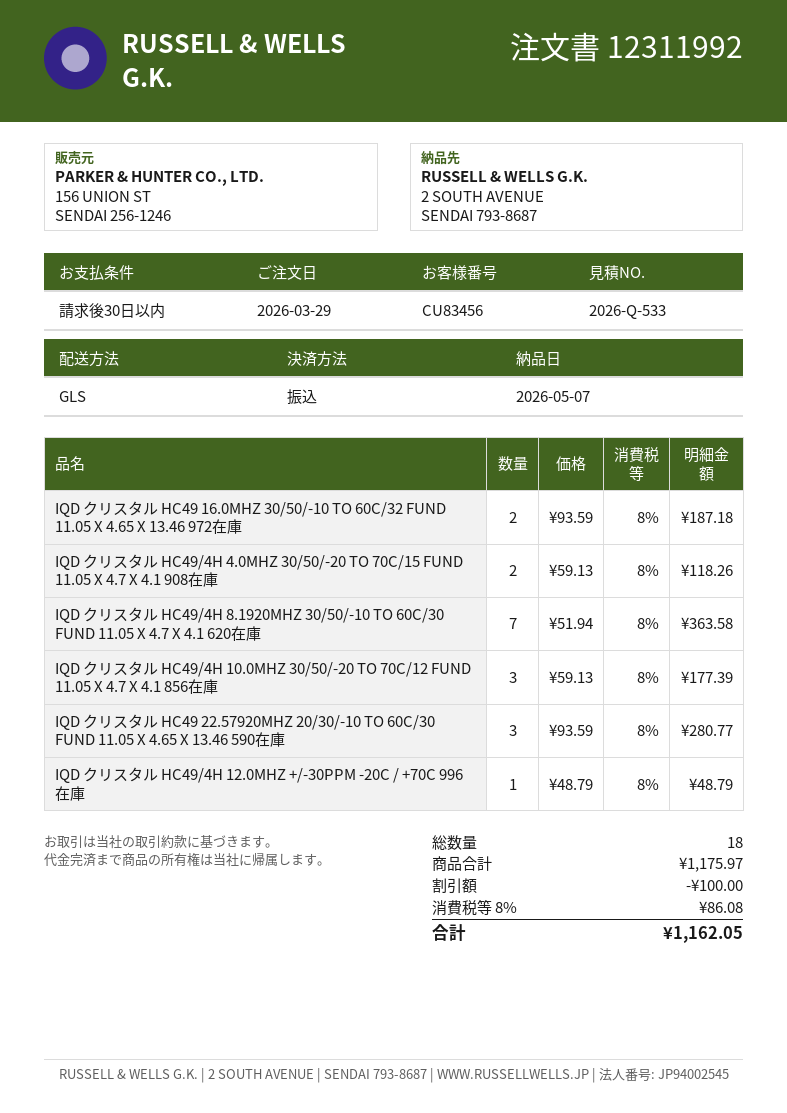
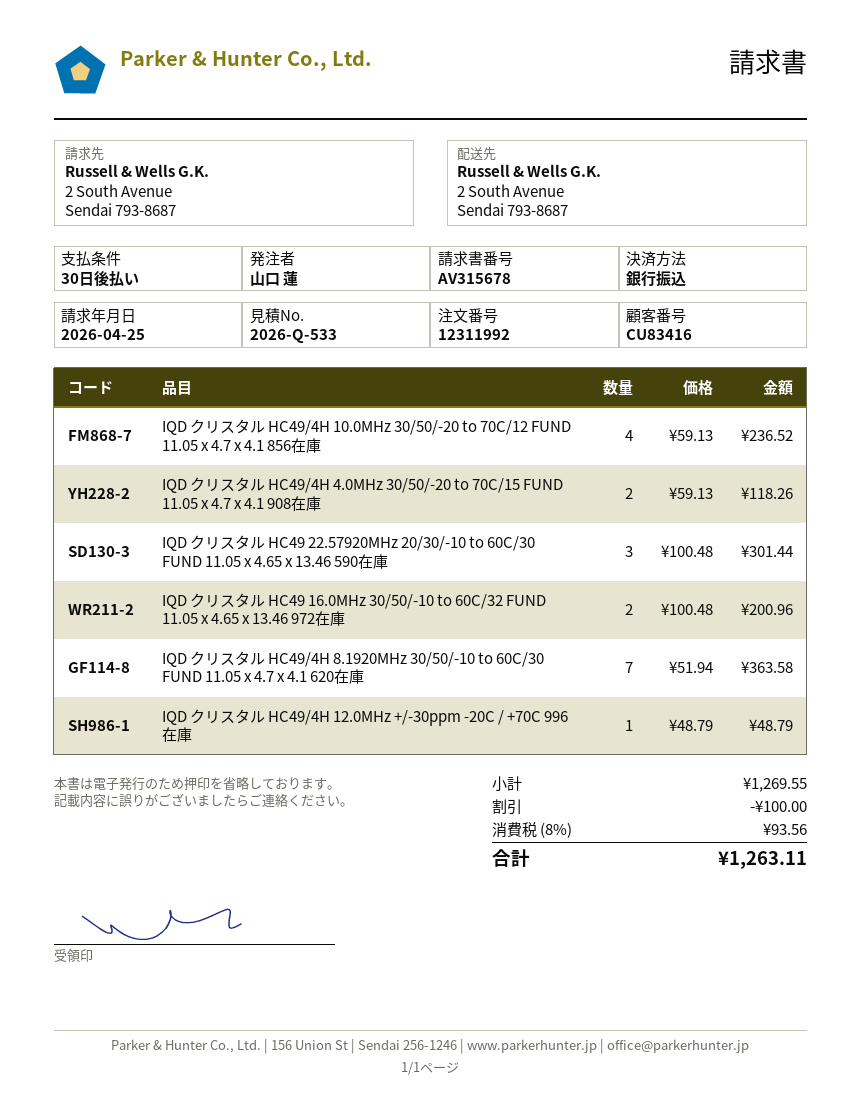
customer number: CU83456 -> CU83416
IQD クリスタル HC49 16.0MHZ 30/50/-10 TO 60C/32 FUND 11.05 X 4.65 X 13.46 972在庫: 2 x 93.59 = 187.18 -> 2 x 100.48 = 200.96
IQD クリスタル HC49/4H 10.0MHZ 30/50/-20 TO 70C/12 FUND 11.05 X 4.7 X 4.1 856在庫: 3 x 59.13 = 177.39 -> 4 x 59.13 = 236.52
IQD クリスタル HC49 22.57920MHZ 20/30/-10 TO 60C/30 FUND 11.05 X 4.65 X 13.46 590在庫: 3 x 93.59 = 280.77 -> 3 x 100.48 = 301.44
subtotal: 1175.97 -> 1269.55
tax: 8% = 86.08 -> 8% = 93.56
total: 1162.05 -> 1263.11

